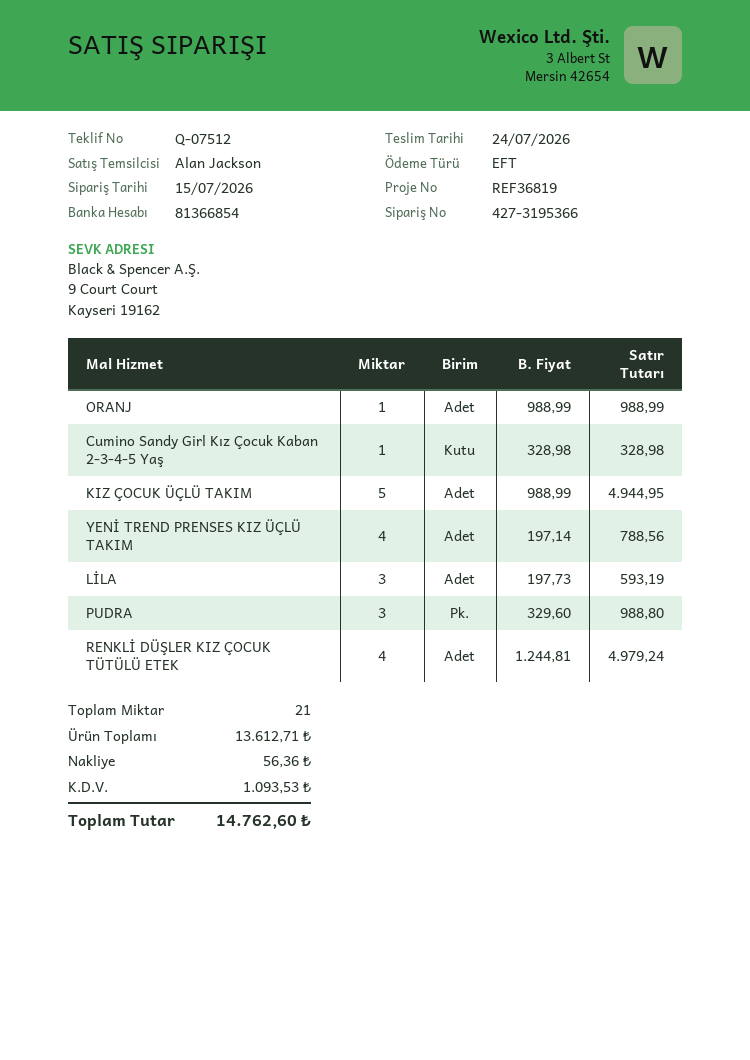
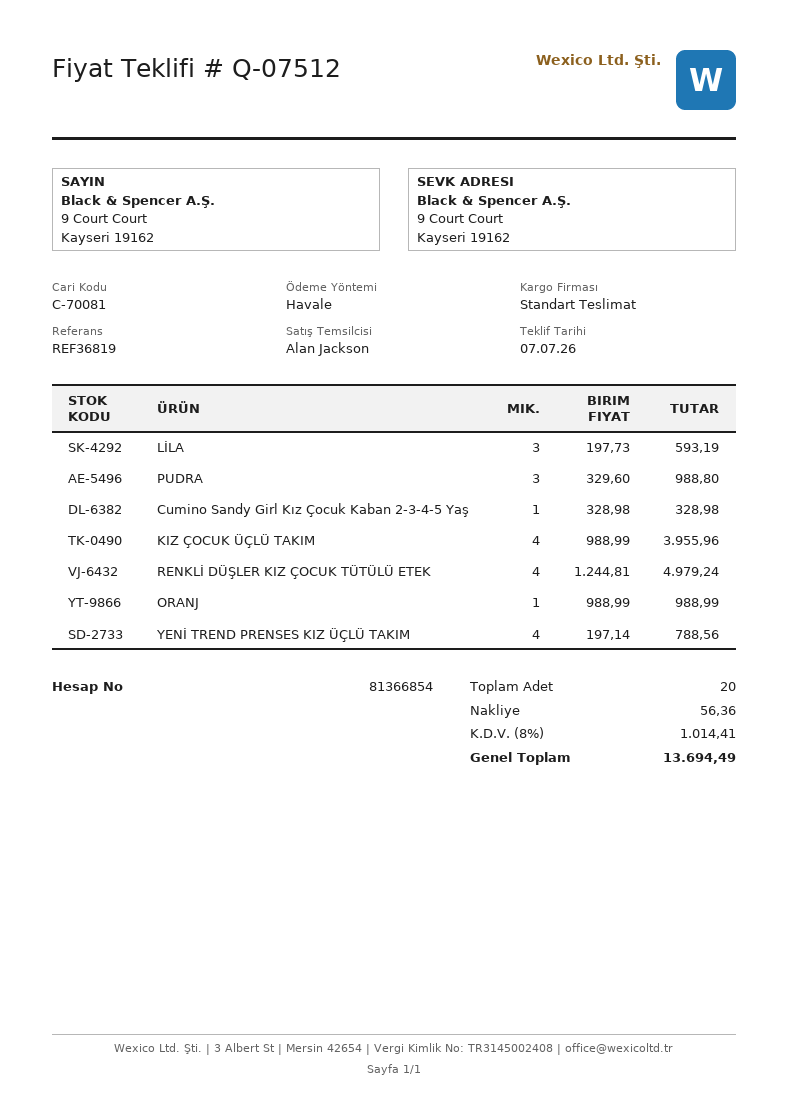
KIZ ÇOCUK ÜÇLÜ TAKIM: 5 x 988.99 = 4944.95 -> 4 x 988.99 = 3955.96
total quantity: 21 -> 20
tax: 1093.53 -> 1014.41
total: 14762.60 -> 13694.49

